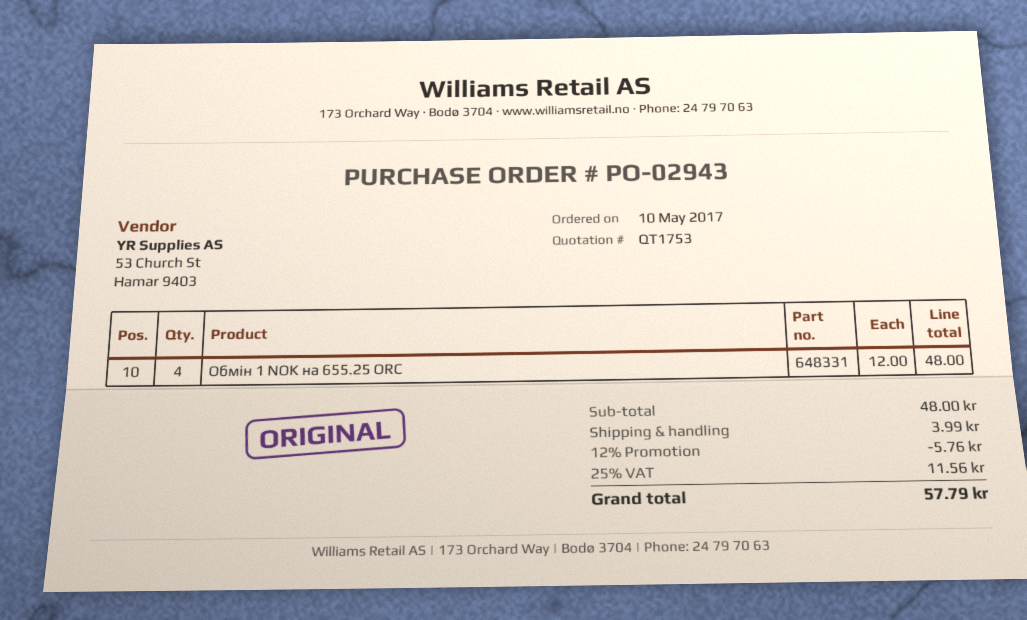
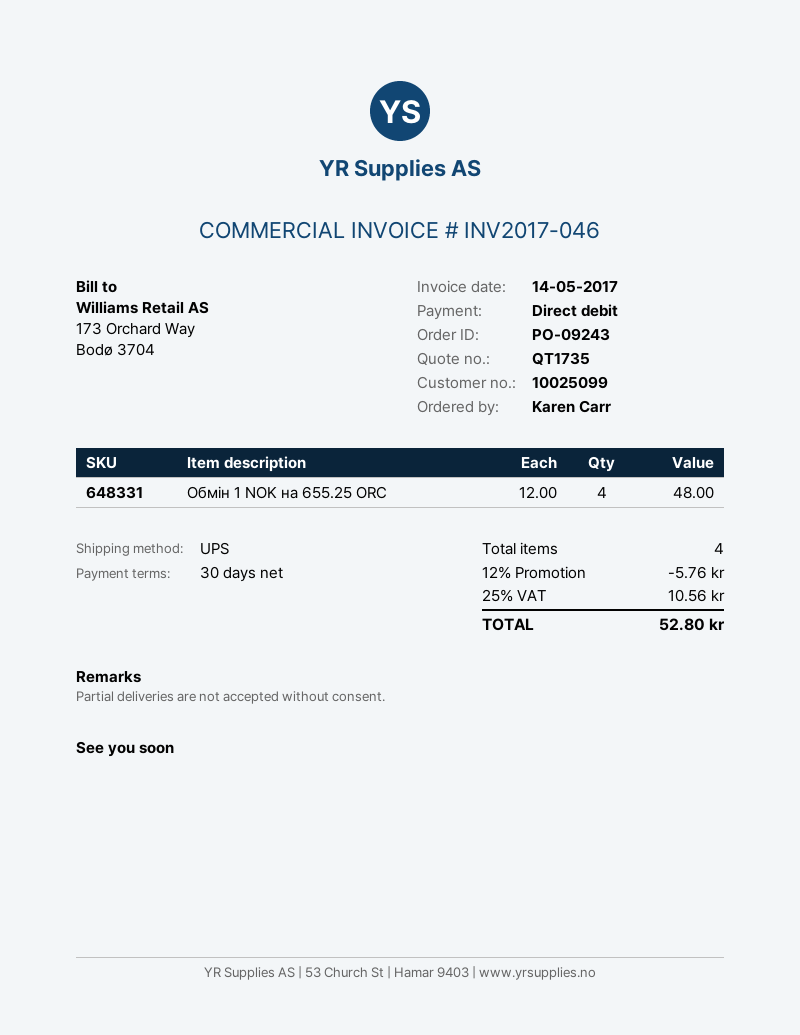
quote number: QT1753 -> QT1735
order number: PO-02943 -> PO-09243
shipping: 3.99 -> none
tax: 25% = 11.56 -> 25% = 10.56
total: 57.79 -> 52.80

